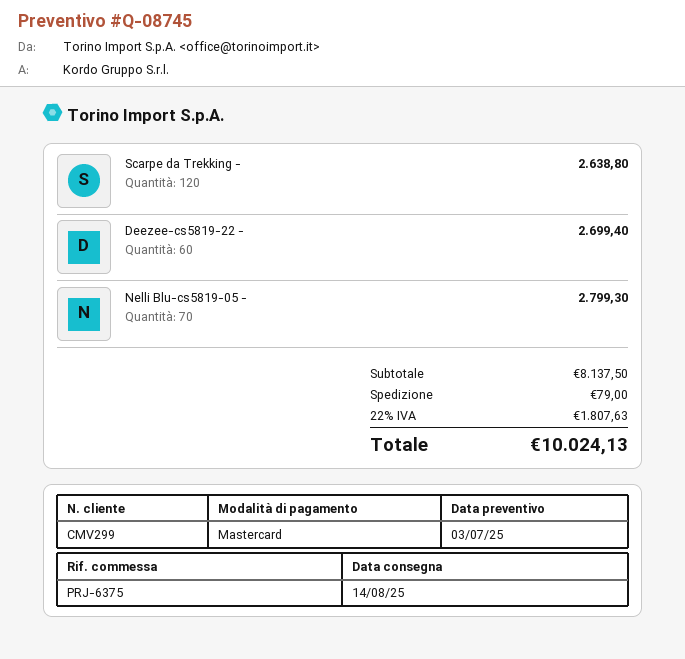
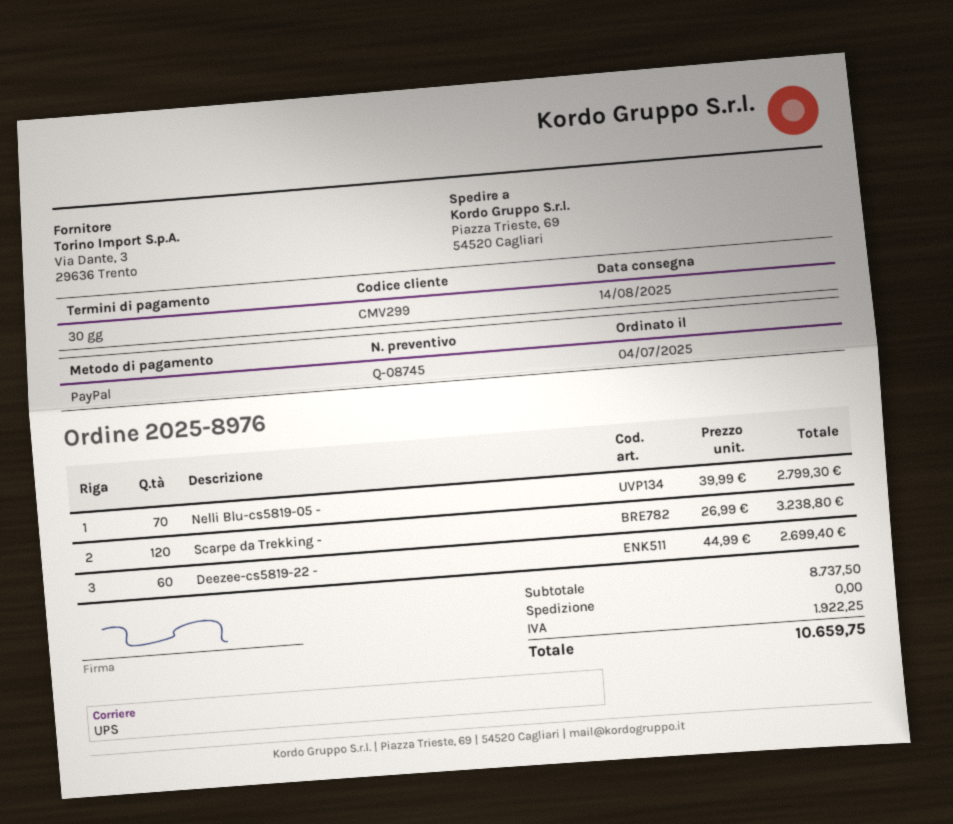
payment method: Mastercard -> PayPal
Scarpe da Trekking -: 120 for 2638.80 -> 120 for 3238.80
subtotal: 8137.50 -> 8737.50
shipping: 79.00 -> 0.00
tax: 1807.63 -> 1922.25
total: 10024.13 -> 10659.75

